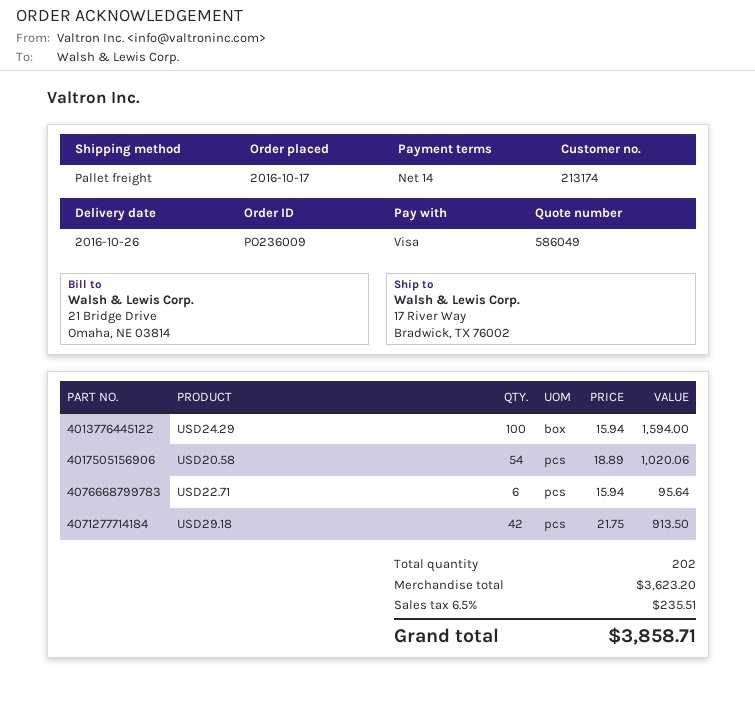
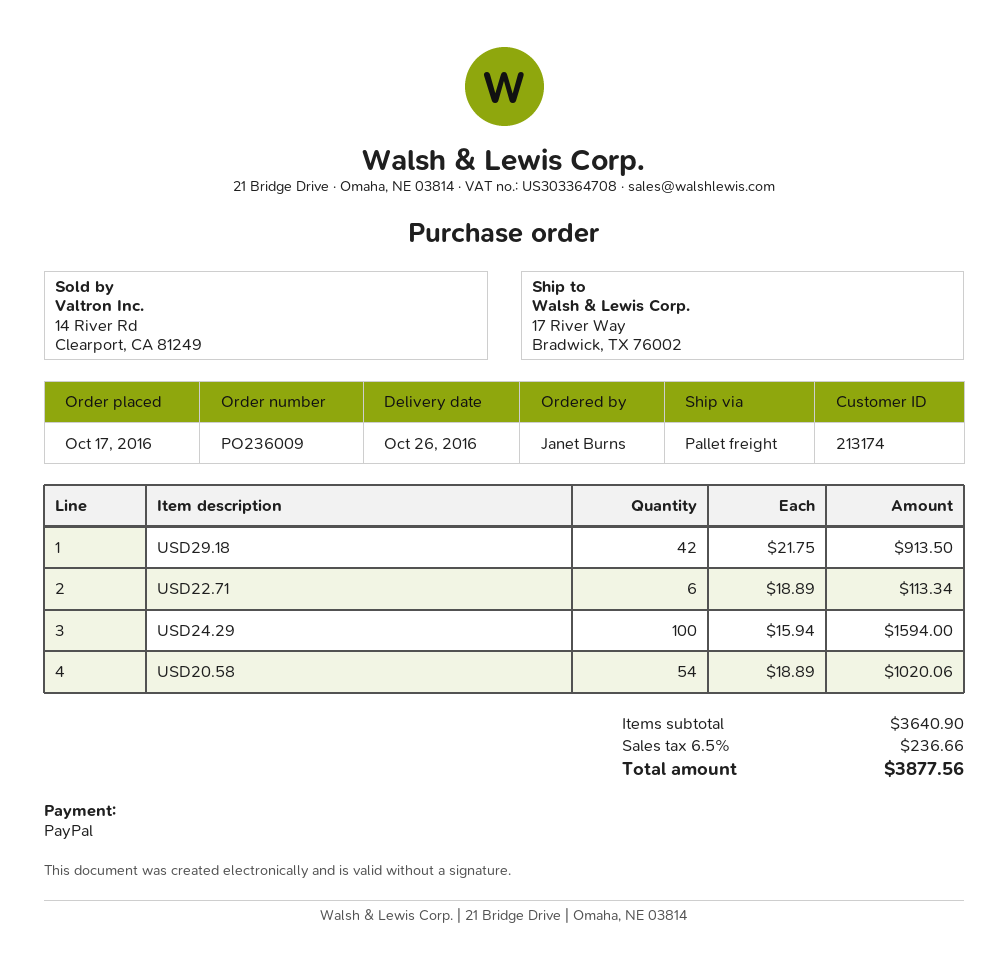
payment method: Visa -> PayPal
USD22.71: 6 x 15.94 = 95.64 -> 6 x 18.89 = 113.34
subtotal: 3623.20 -> 3640.90
tax: 6.5% = 235.51 -> 6.5% = 236.66
total: 3858.71 -> 3877.56

